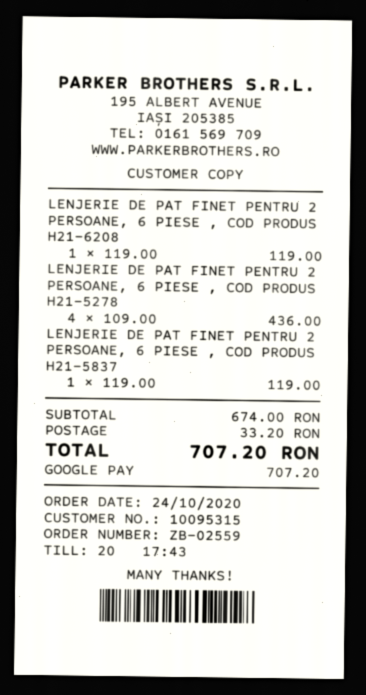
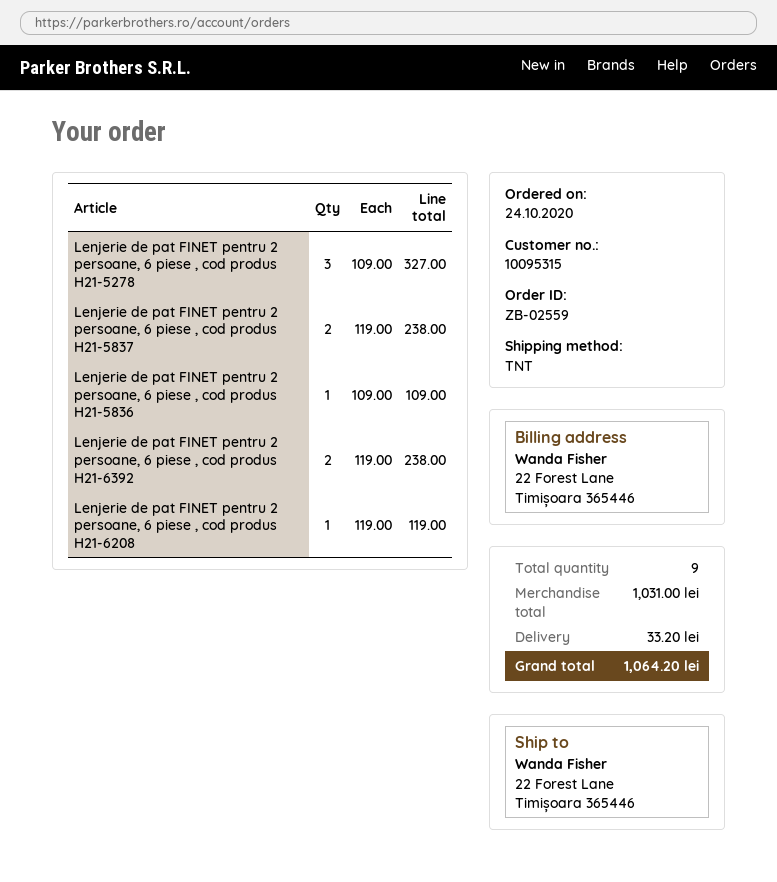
LENJERIE DE PAT FINET PENTRU 2 PERSOANE, 6 PIESE , COD PRODUS H21-5278: 4 x 109.00 = 436.00 -> 3 x 109.00 = 327.00
LENJERIE DE PAT FINET PENTRU 2 PERSOANE, 6 PIESE , COD PRODUS H21-5837: 1 x 119.00 = 119.00 -> 2 x 119.00 = 238.00
Lenjerie de pat FINET pentru 2 persoane, 6 piese , cod produs H21-5836: none -> 1 x 109.00 = 109.00
Lenjerie de pat FINET pentru 2 persoane, 6 piese , cod produs H21-6392: none -> 2 x 119.00 = 238.00
subtotal: 674.00 -> 1031.00
total: 707.20 -> 1064.20

